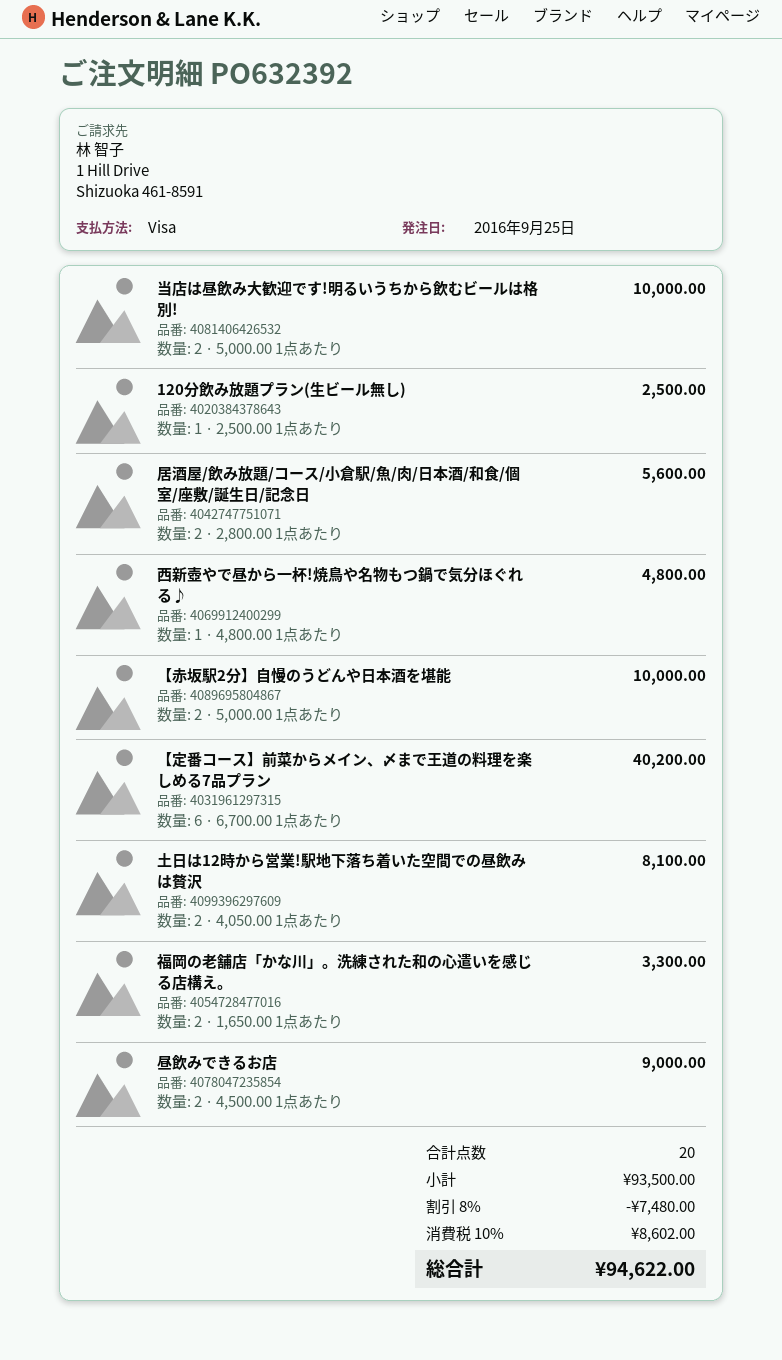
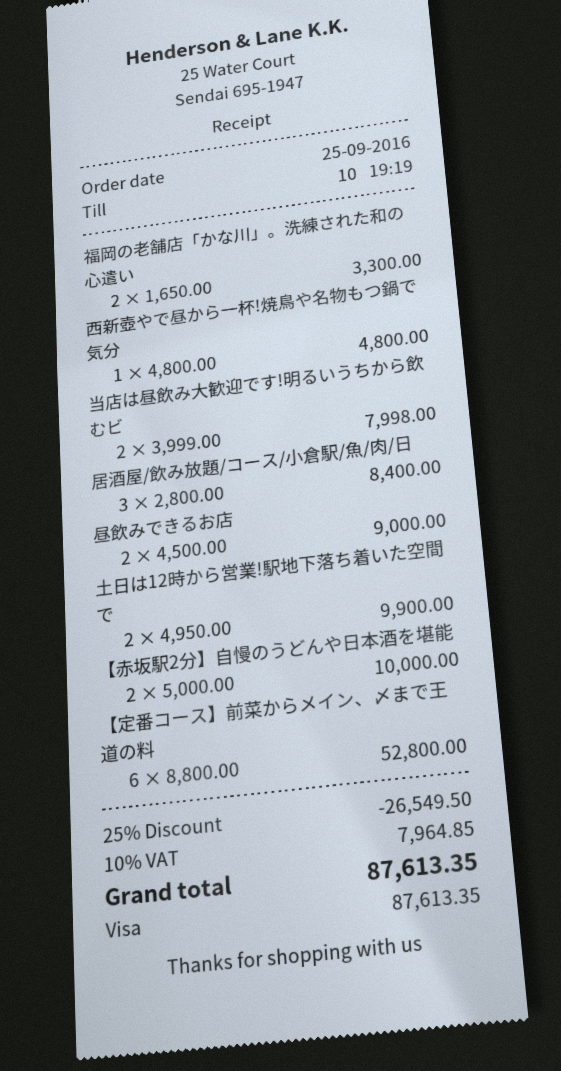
当店は昼飲み大歓迎です!明るいうちから飲むビールは格別!: 2 x 5000.00 = 10000.00 -> 2 x 3999.00 = 7998.00
120分飲み放題プラン(生ビール無し): 1 x 2500.00 = 2500.00 -> none
居酒屋/飲み放題/コース/小倉駅/魚/肉/日本酒/和食/個室/座敷/誕生日/記念日: 2 x 2800.00 = 5600.00 -> 3 x 2800.00 = 8400.00
【定番コース】前菜からメイン、〆まで王道の料理を楽しめる7品プラン: 6 x 6700.00 = 40200.00 -> 6 x 8800.00 = 52800.00
土日は12時から営業!駅地下落ち着いた空間での昼飲みは贅沢: 2 x 4050.00 = 8100.00 -> 2 x 4950.00 = 9900.00
discount: 8% = 7480.00 -> 25% = 26549.50
tax: 10% = 8602.00 -> 10% = 7964.85
total: 94622.00 -> 87613.35

